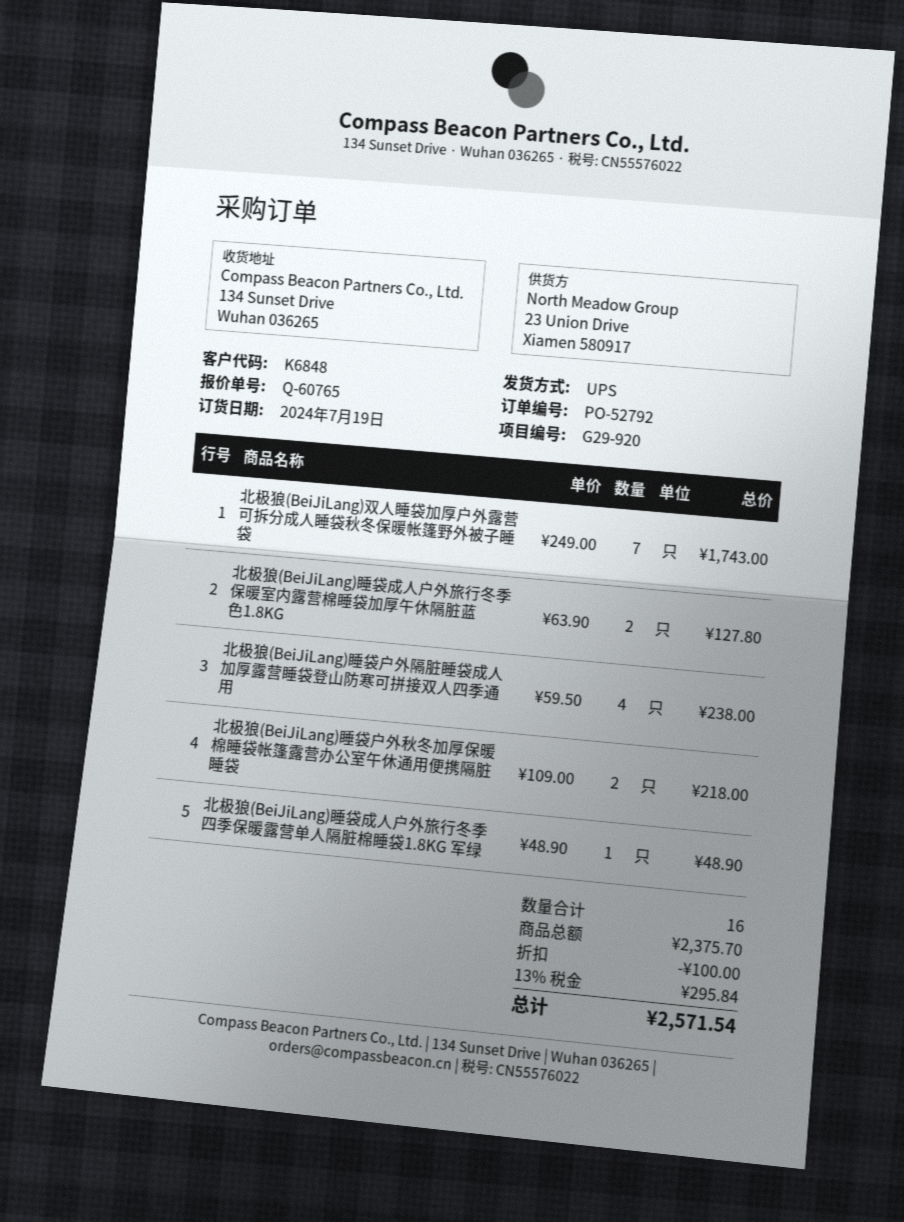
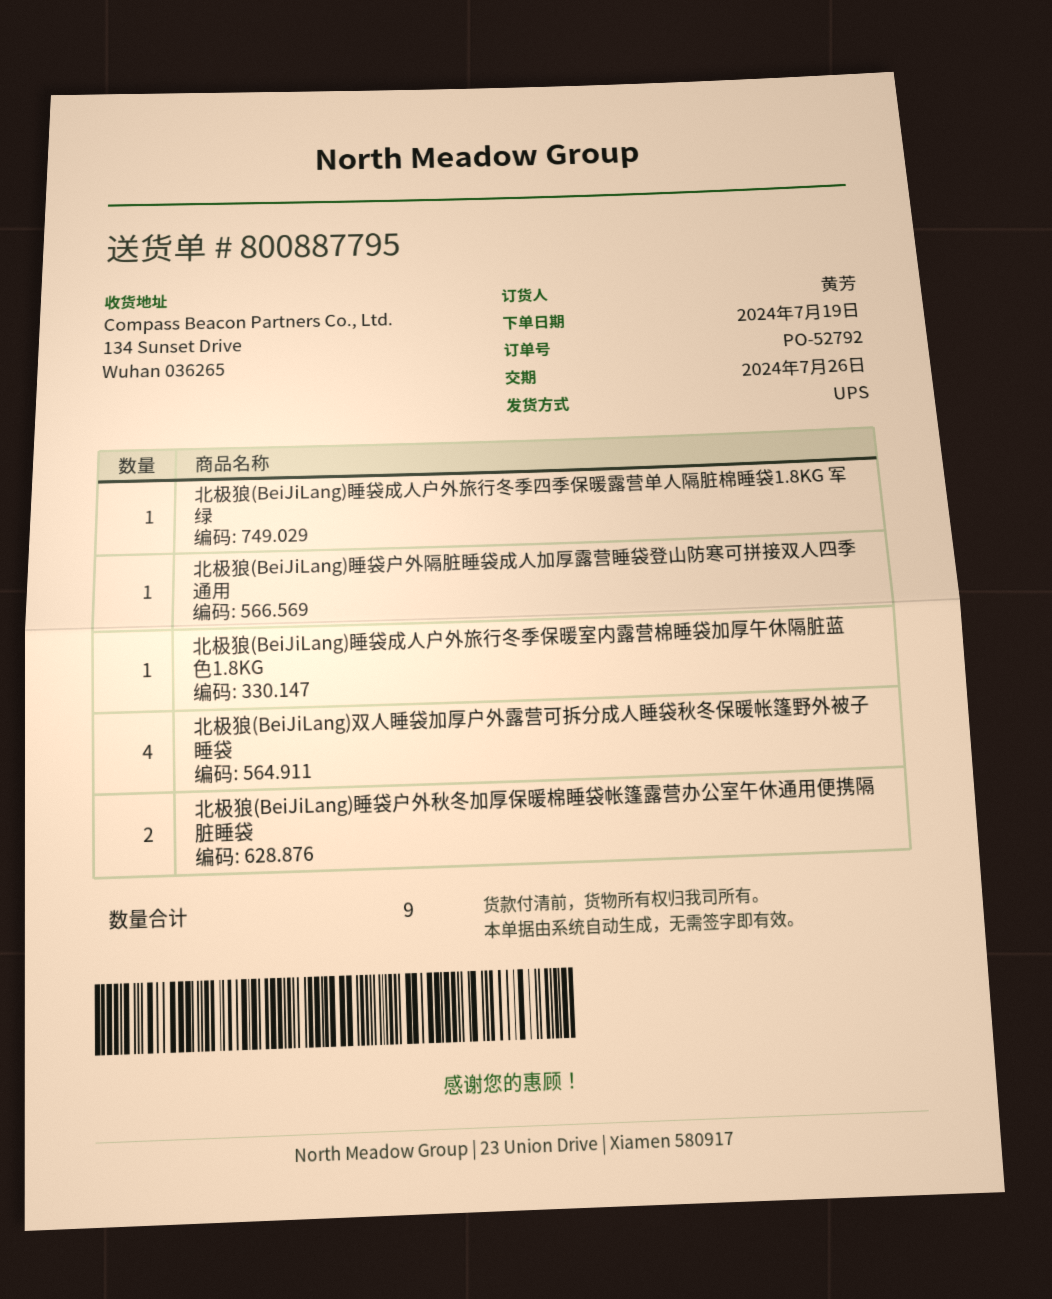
北极狼(BeiJiLang)双人睡袋加厚户外露营可拆分成人睡袋秋冬保暖帐篷野外被子睡袋: 7 -> 4
北极狼(BeiJiLang)睡袋成人户外旅行冬季保暖室内露营棉睡袋加厚午休隔脏蓝色1.8KG: 2 -> 1
北极狼(BeiJiLang)睡袋户外隔脏睡袋成人加厚露营睡袋登山防寒可拼接双人四季通用: 4 -> 1
total quantity: 16 -> 9

